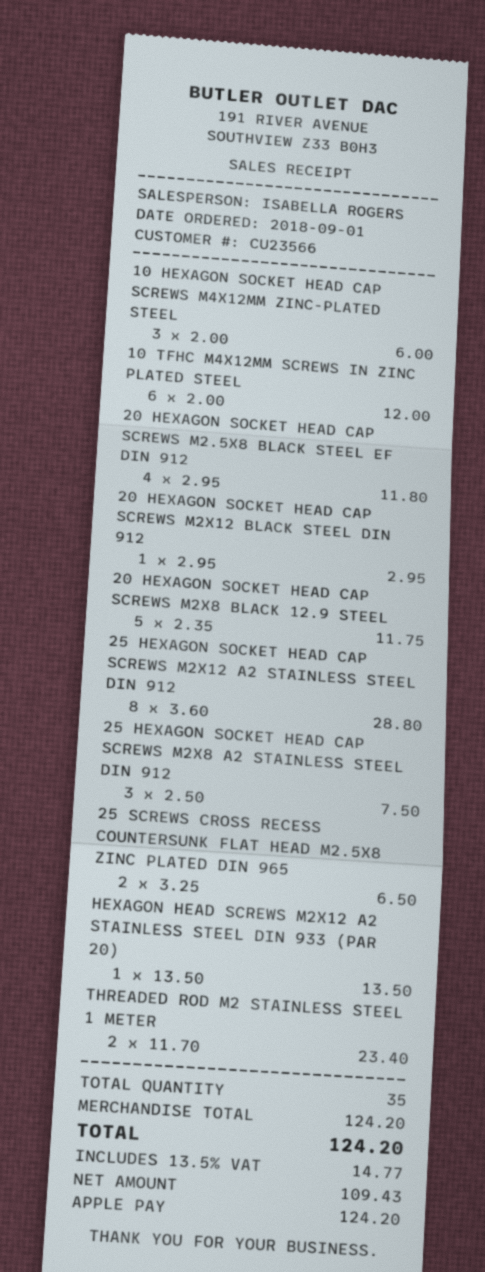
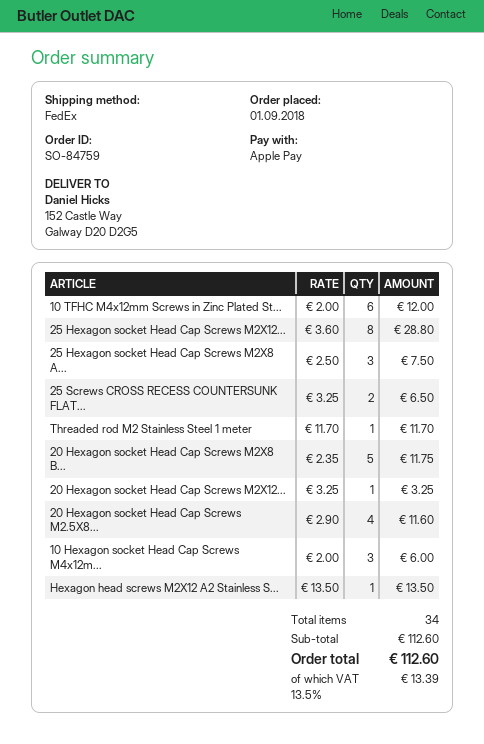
20 HEXAGON SOCKET HEAD CAP SCREWS M2.5X8 BLACK STEEL EF DIN 912: 4 x 2.95 = 11.80 -> 4 x 2.90 = 11.60
20 HEXAGON SOCKET HEAD CAP SCREWS M2X12 BLACK STEEL DIN 912: 1 x 2.95 = 2.95 -> 1 x 3.25 = 3.25
THREADED ROD M2 STAINLESS STEEL 1 METER: 2 x 11.70 = 23.40 -> 1 x 11.70 = 11.70
total quantity: 35 -> 34
subtotal: 124.20 -> 112.60
tax: 13.5% = 14.77 -> 13.5% = 13.39
total: 124.20 -> 112.60

